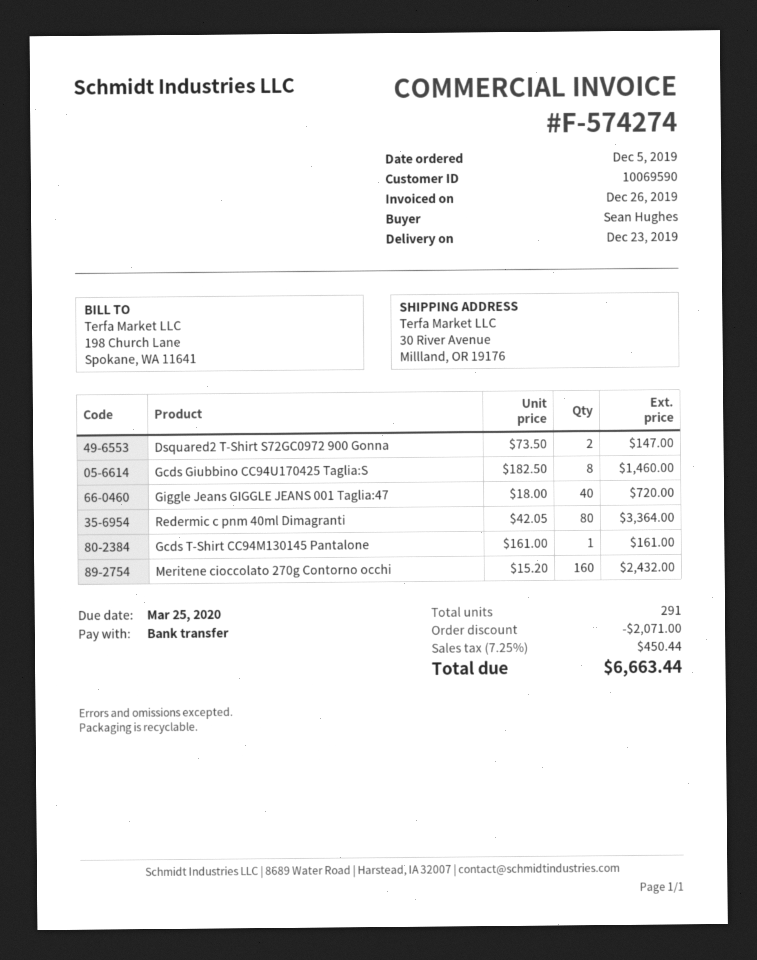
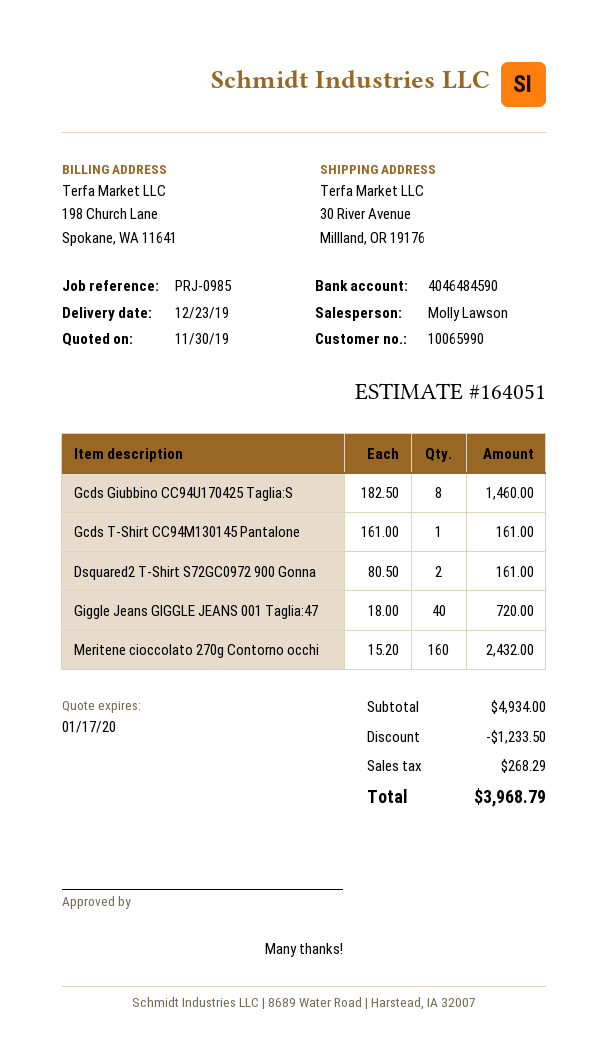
customer number: 10069590 -> 10065990
Dsquared2 T-Shirt S72GC0972 900 Gonna: 2 x 73.50 = 147.00 -> 2 x 80.50 = 161.00
Redermic c pnm 40ml Dimagranti: 80 x 42.05 = 3364.00 -> none
discount: 2071.00 -> 1233.50
tax: 450.44 -> 268.29
total: 6663.44 -> 3968.79

